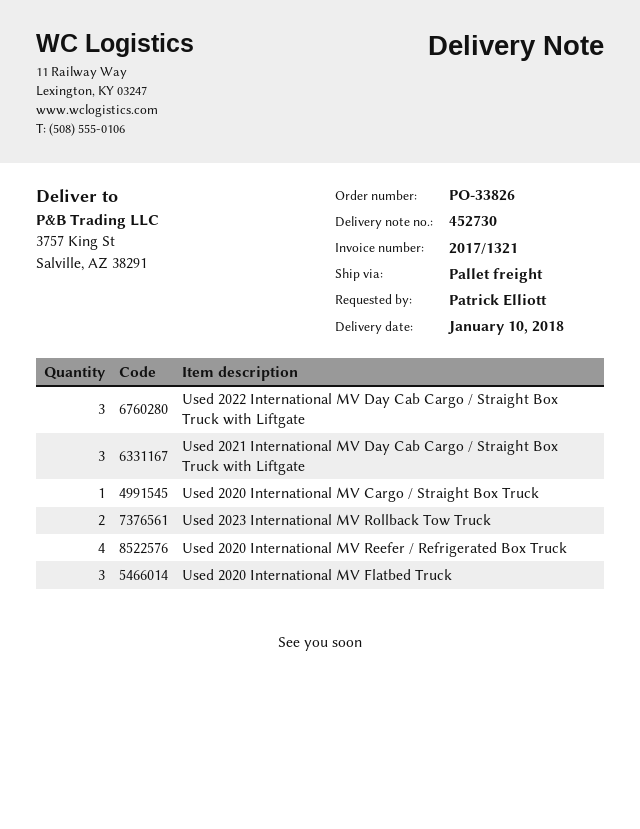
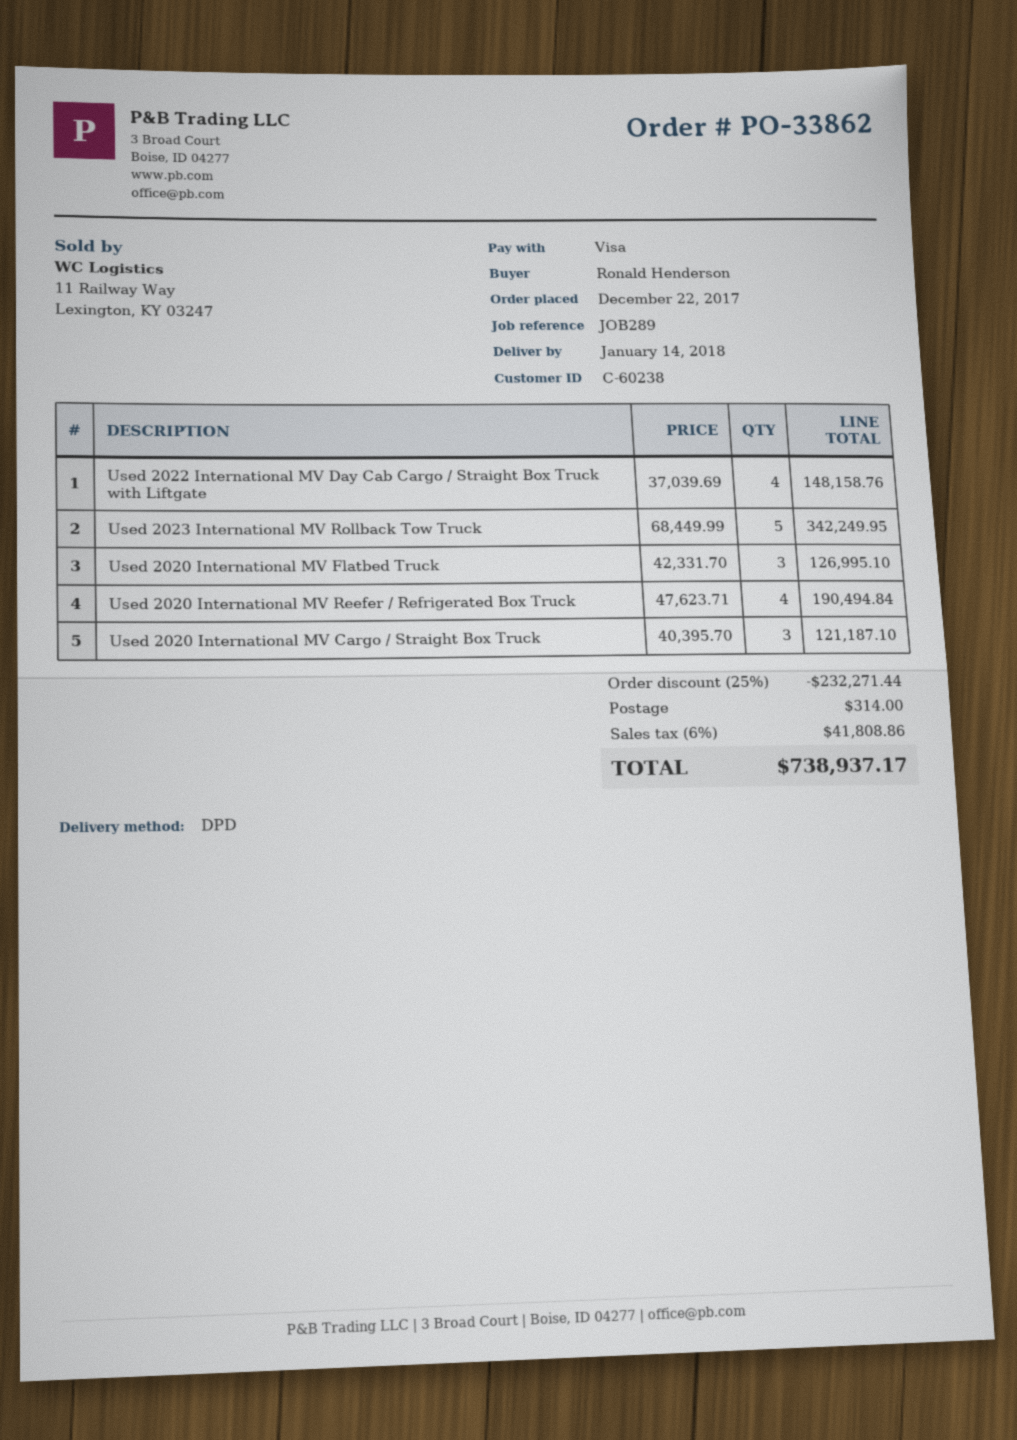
order number: PO-33826 -> PO-33862
delivery date: 2018-01-10 -> 2018-01-14
ordered by: Patrick Elliott -> Ronald Henderson
shipping method: pallet freight -> DPD
Used 2022 International MV Day Cab Cargo / Straight Box Truck with Liftgate: 3 -> 4
Used 2021 International MV Day Cab Cargo / Straight Box Truck with Liftgate: 3 -> none
Used 2020 International MV Cargo / Straight Box Truck: 1 -> 3
Used 2023 International MV Rollback Tow Truck: 2 -> 5

